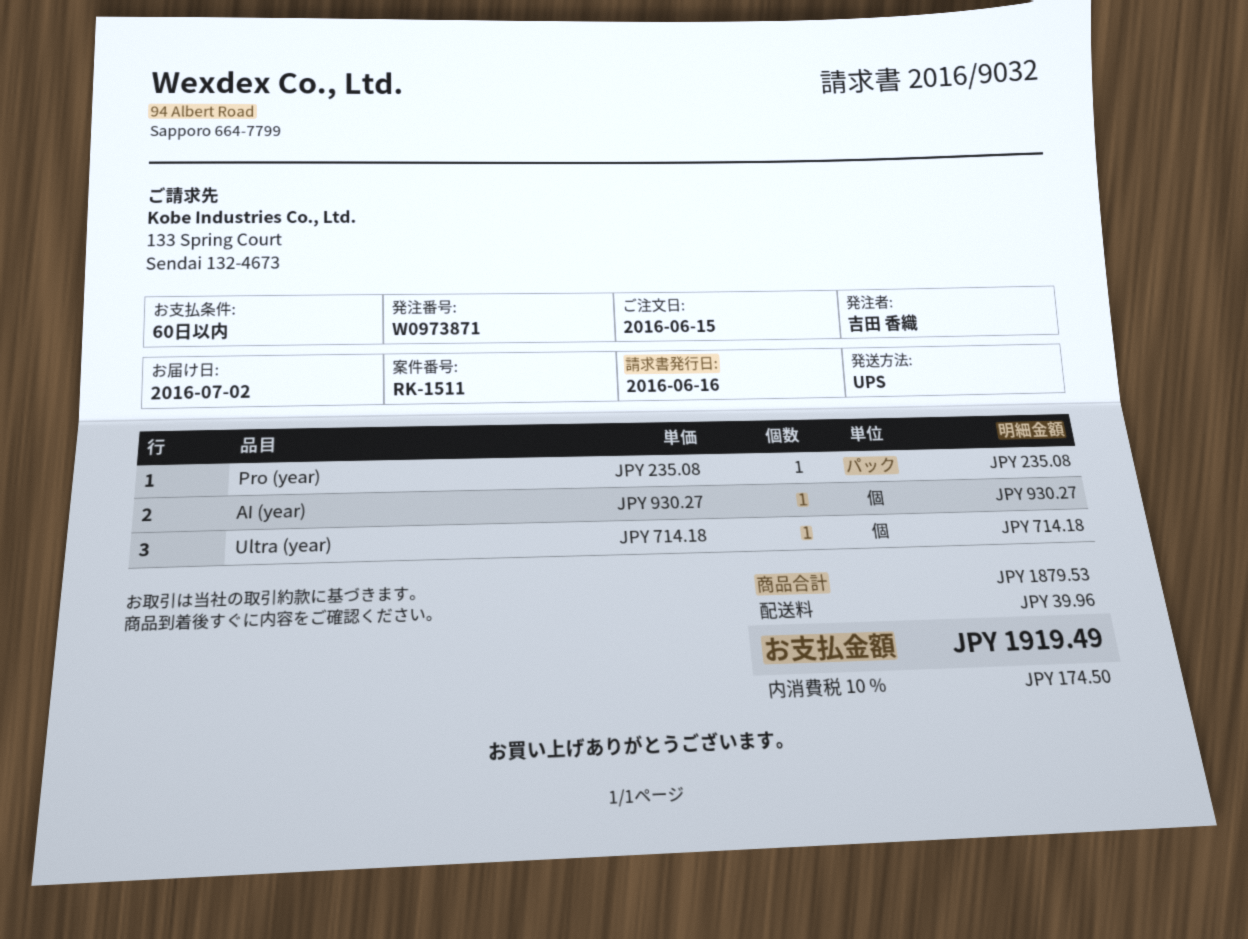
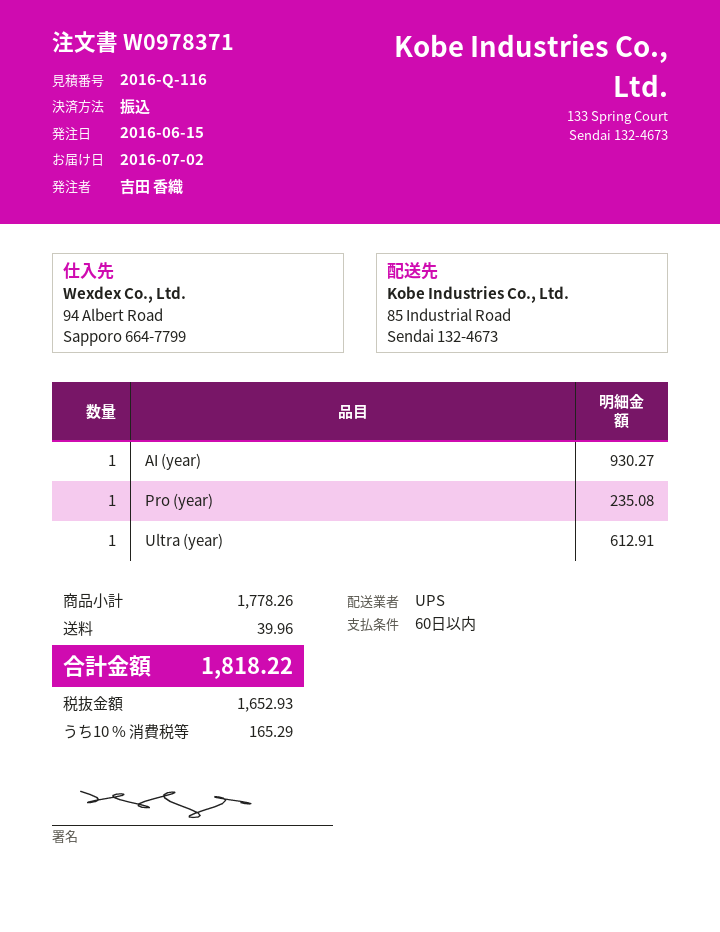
order number: W0973871 -> W0978371
Ultra (year): 1 for 714.18 -> 1 for 612.91
subtotal: 1879.53 -> 1778.26
tax: 10% = 174.50 -> 10% = 165.29
total: 1919.49 -> 1818.22

